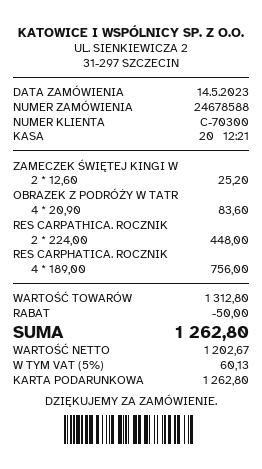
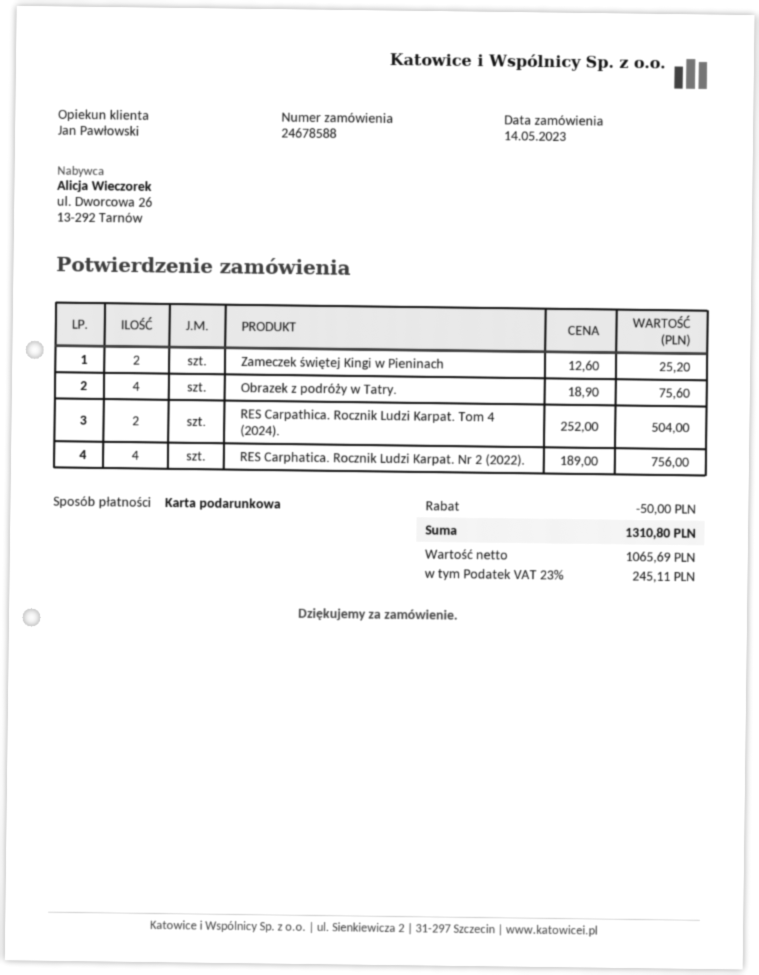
OBRAZEK Z PODRÓŻY W TATR: 4 x 20.90 = 83.60 -> 4 x 18.90 = 75.60
RES CARPATHICA. ROCZNIK: 2 x 224.00 = 448.00 -> 2 x 252.00 = 504.00
net: 1202.67 -> 1065.69
tax: 5% = 60.13 -> 23% = 245.11
total: 1262.80 -> 1310.80

